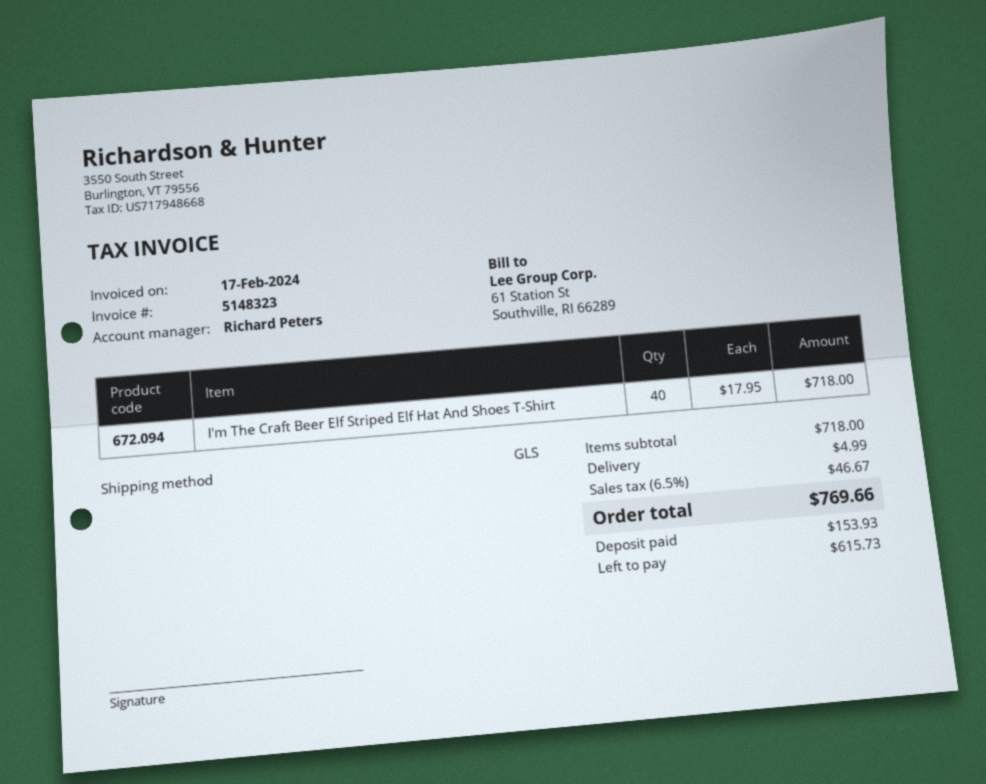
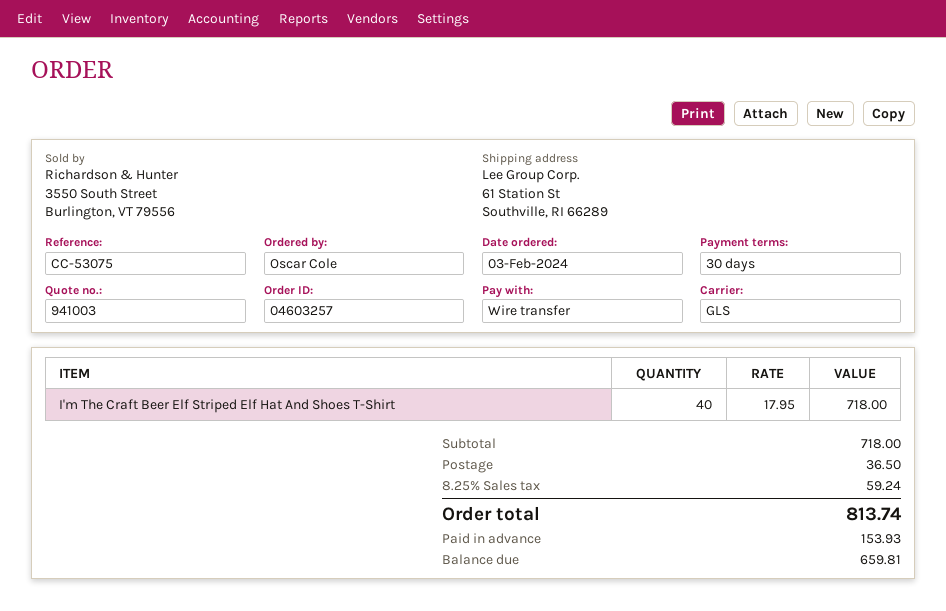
shipping: 4.99 -> 36.50
tax: 6.5% = 46.67 -> 8.25% = 59.24
total: 769.66 -> 813.74
balance: 615.73 -> 659.81

